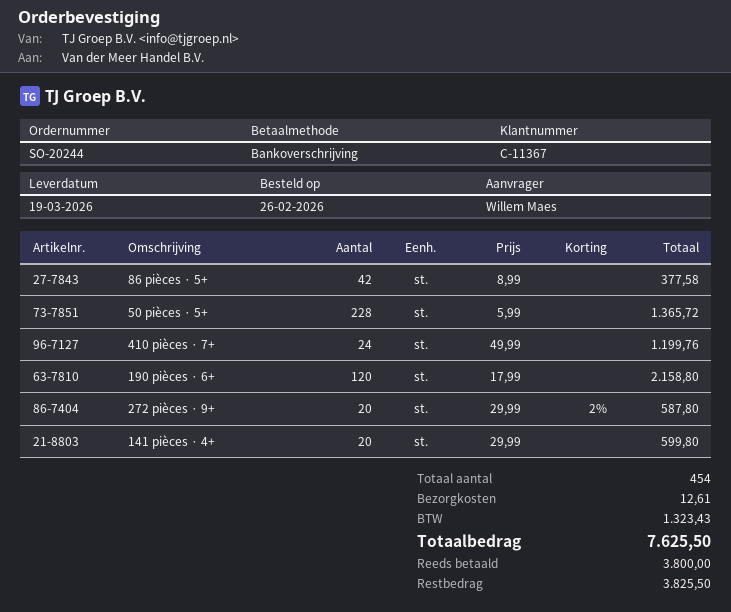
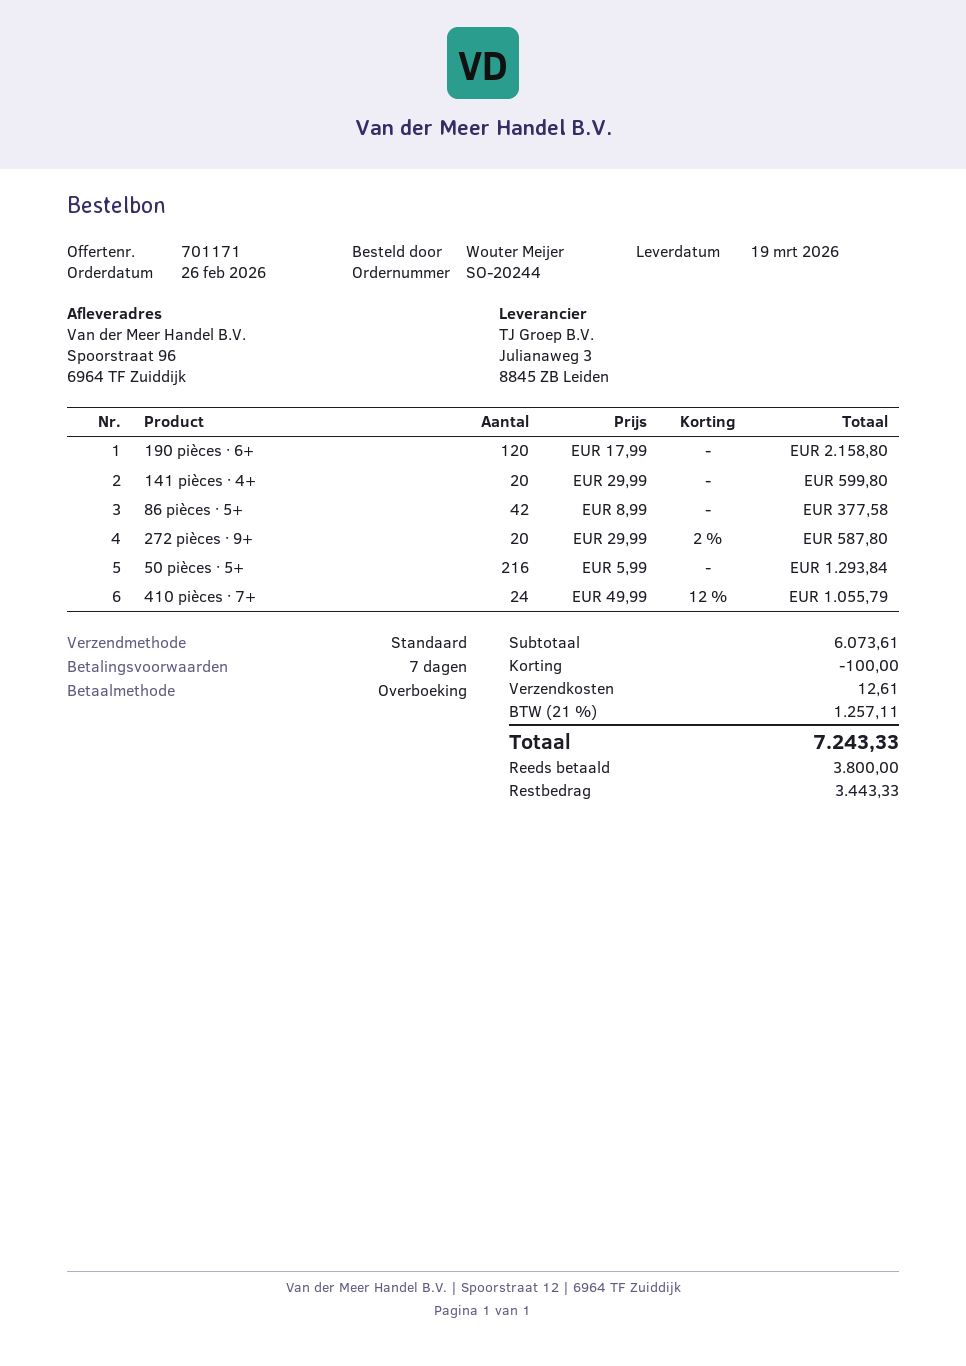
ordered by: Willem Maes -> Wouter Meijer
50 pièces · 5+: 228 x 5.99 = 1365.72 -> 216 x 5.99 = 1293.84
410 pièces · 7+: 24 x 49.99 = 1199.76 -> 24 x 49.99 - 12% = 1055.79
discount: none -> 100.00
tax: 1323.43 -> 1257.11
total: 7625.50 -> 7243.33
balance: 3825.50 -> 3443.33

